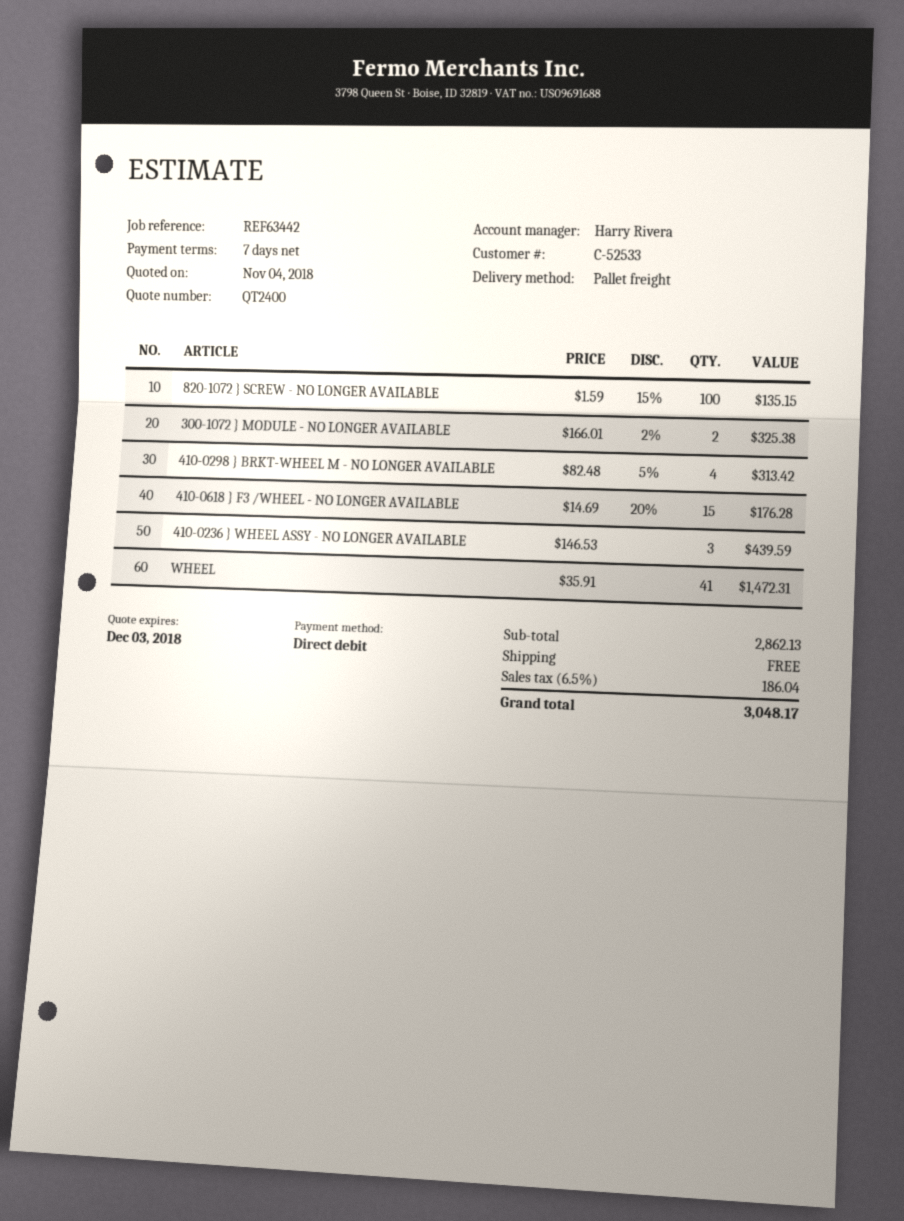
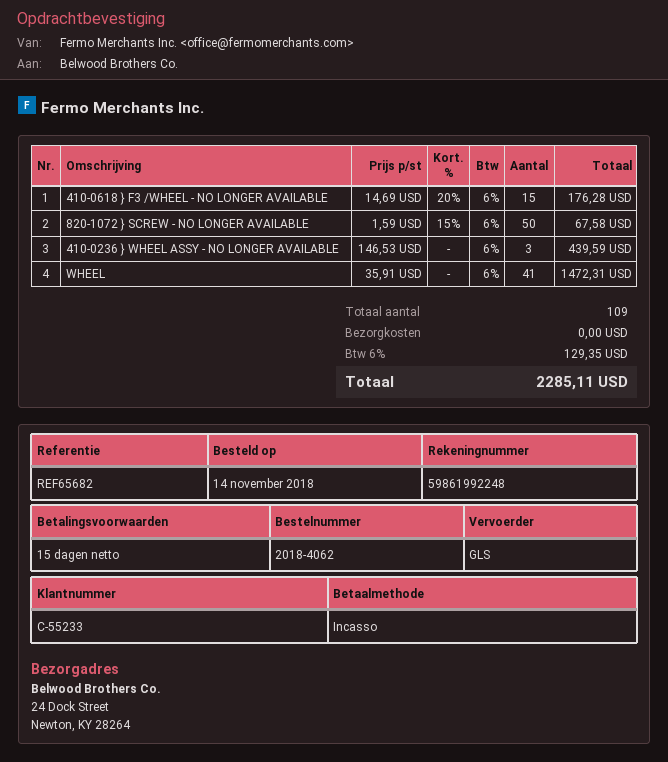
payment terms: 7 days -> 15 days
customer number: C-52533 -> C-55233
reference: REF63442 -> REF65682
shipping method: pallet freight -> GLS
820-1072 } SCREW - NO LONGER AVAILABLE: 100 x 1.59 - 15% = 135.15 -> 50 x 1.59 - 15% = 67.58
300-1072 } MODULE - NO LONGER AVAILABLE: 2 x 166.01 - 2% = 325.38 -> none
410-0298 } BRKT-WHEEL M - NO LONGER AVAILABLE: 4 x 82.48 - 5% = 313.42 -> none
tax: 6.5% = 186.04 -> 6% = 129.35
total: 3048.17 -> 2285.11

